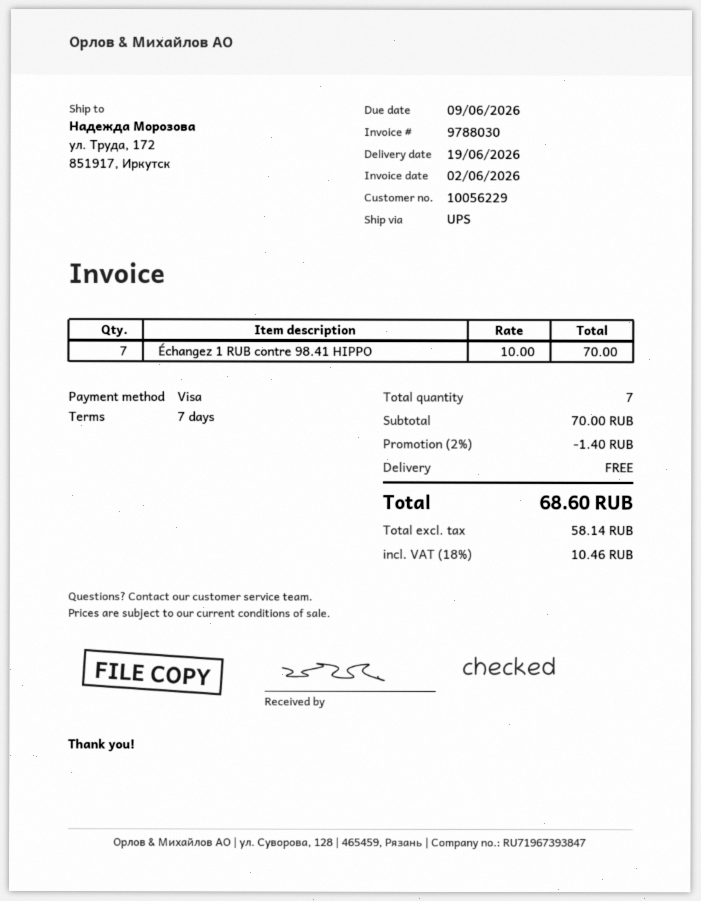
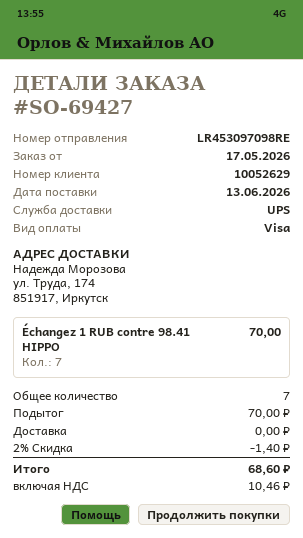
delivery date: 2026-06-19 -> 2026-06-13
customer number: 10056229 -> 10052629
ship to: ул. Труда, 172, 851917, Иркутск -> ул. Труда, 174, 851917, Иркутск

